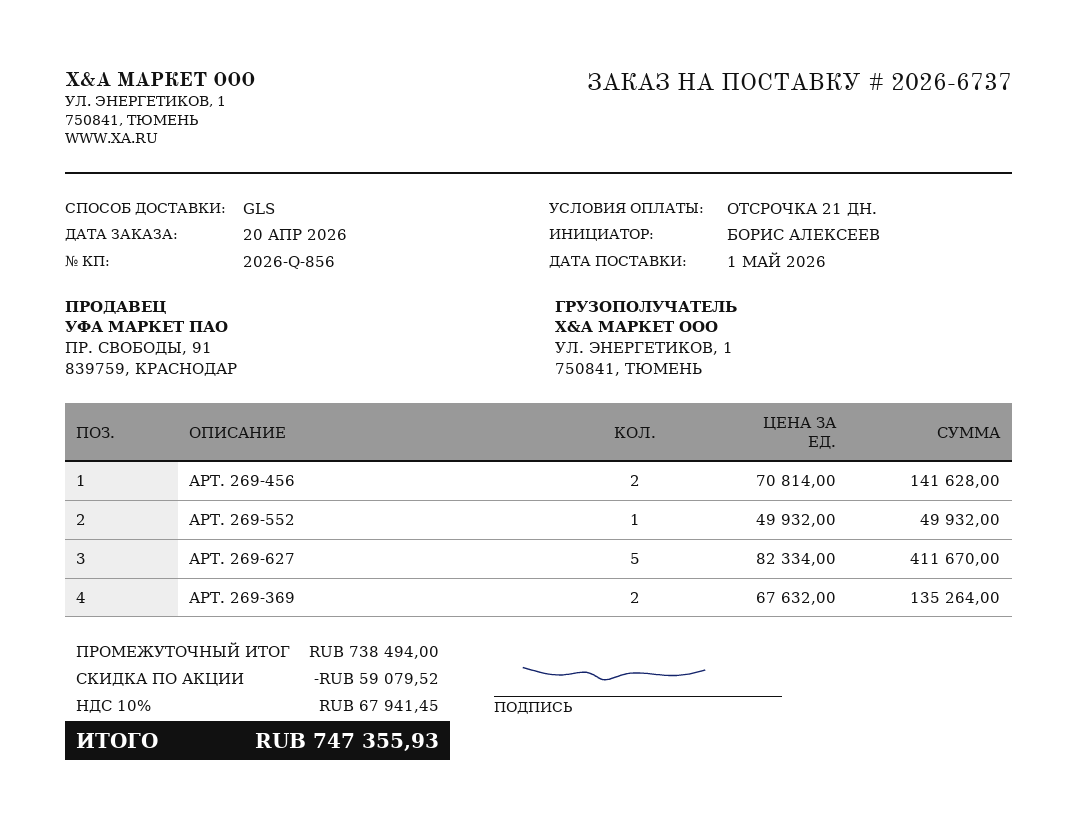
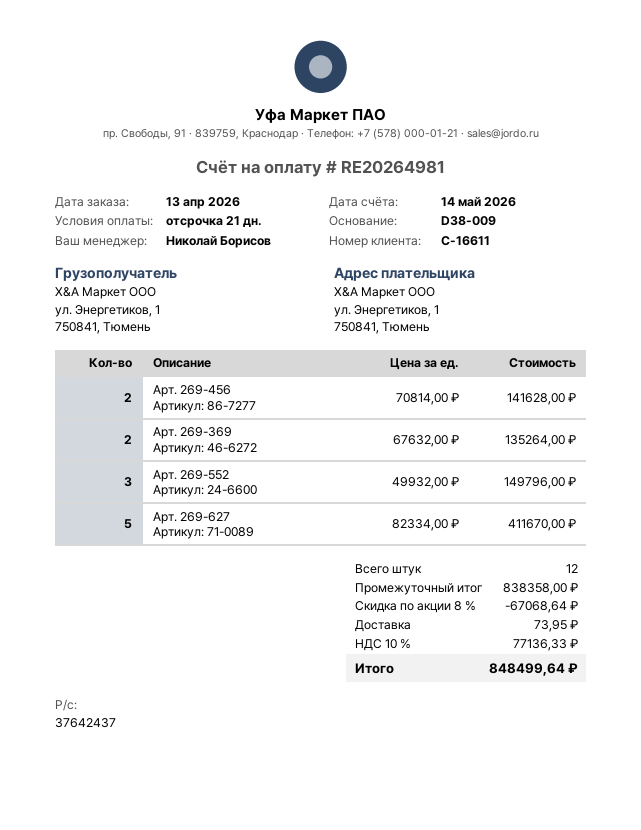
order date: 2026-04-20 -> 2026-04-13
АРТ. 269-552: 1 x 49932.00 = 49932.00 -> 3 x 49932.00 = 149796.00
subtotal: 738494.00 -> 838358.00
discount: 59079.52 -> 67068.64
shipping: none -> 73.95
tax: 10% = 67941.45 -> 10% = 77136.33
total: 747355.93 -> 848499.64

